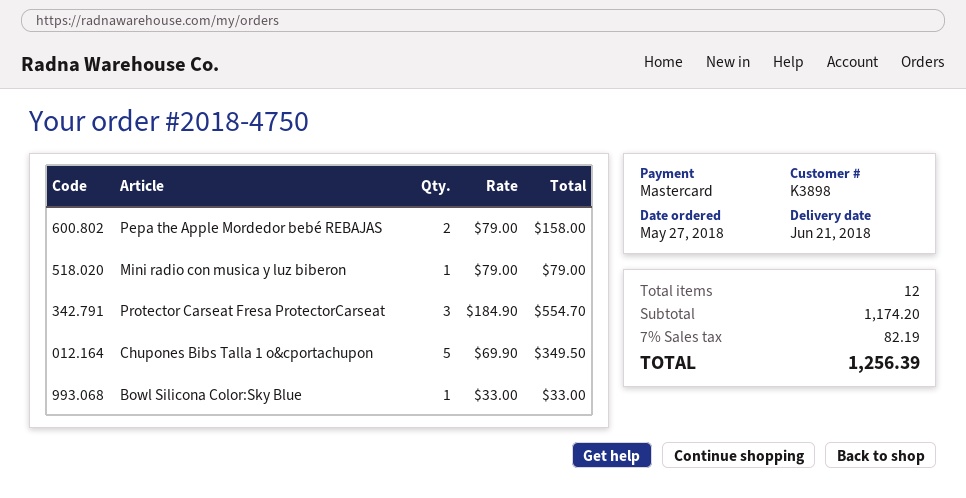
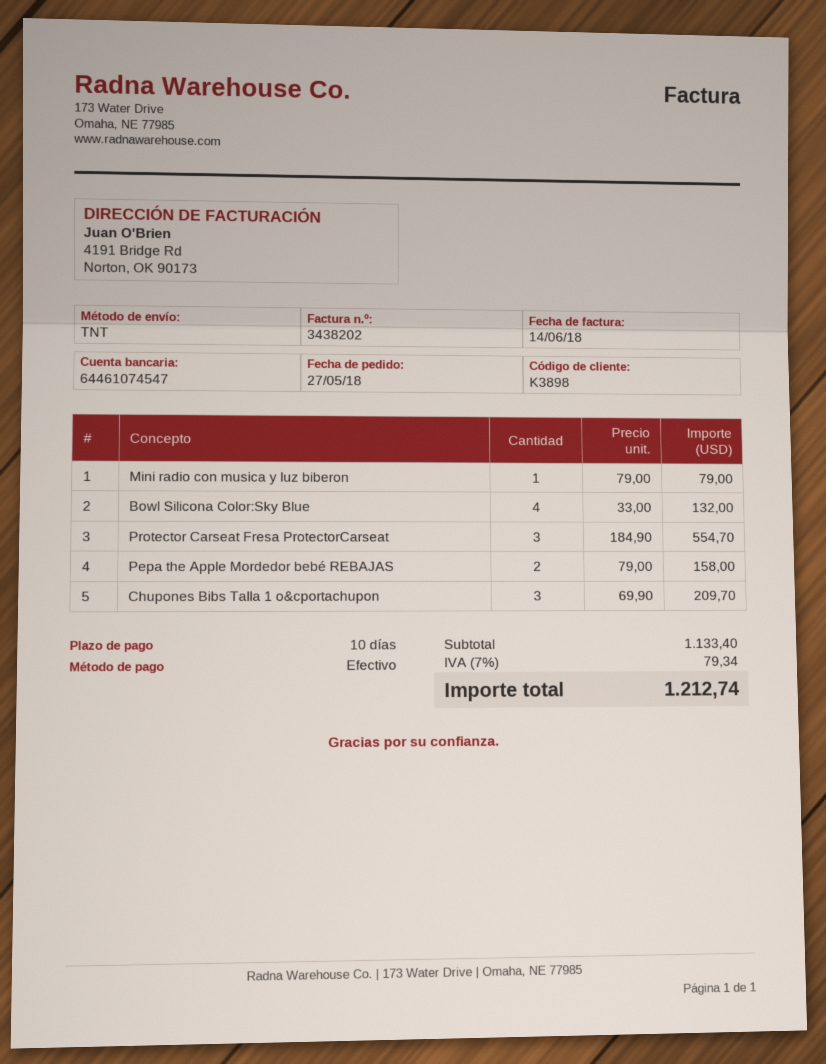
payment method: Mastercard -> cash
Chupones Bibs Talla 1 o&cportachupon: 5 x 69.90 = 349.50 -> 3 x 69.90 = 209.70
Bowl Silicona Color:Sky Blue: 1 x 33.00 = 33.00 -> 4 x 33.00 = 132.00
subtotal: 1174.20 -> 1133.40
tax: 7% = 82.19 -> 7% = 79.34
total: 1256.39 -> 1212.74

